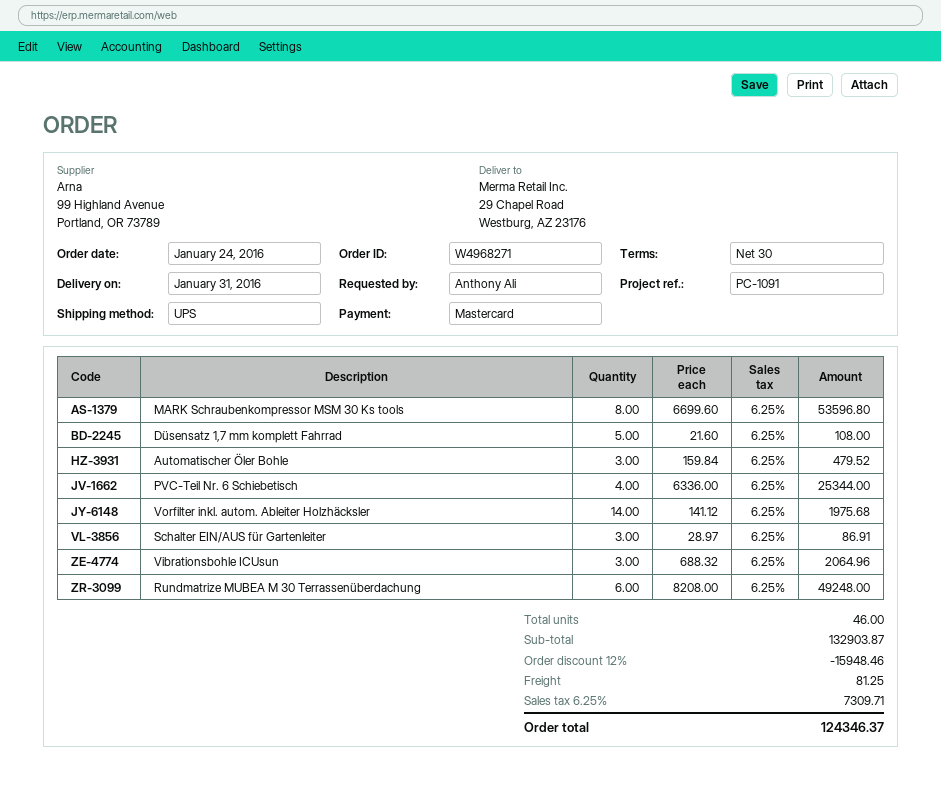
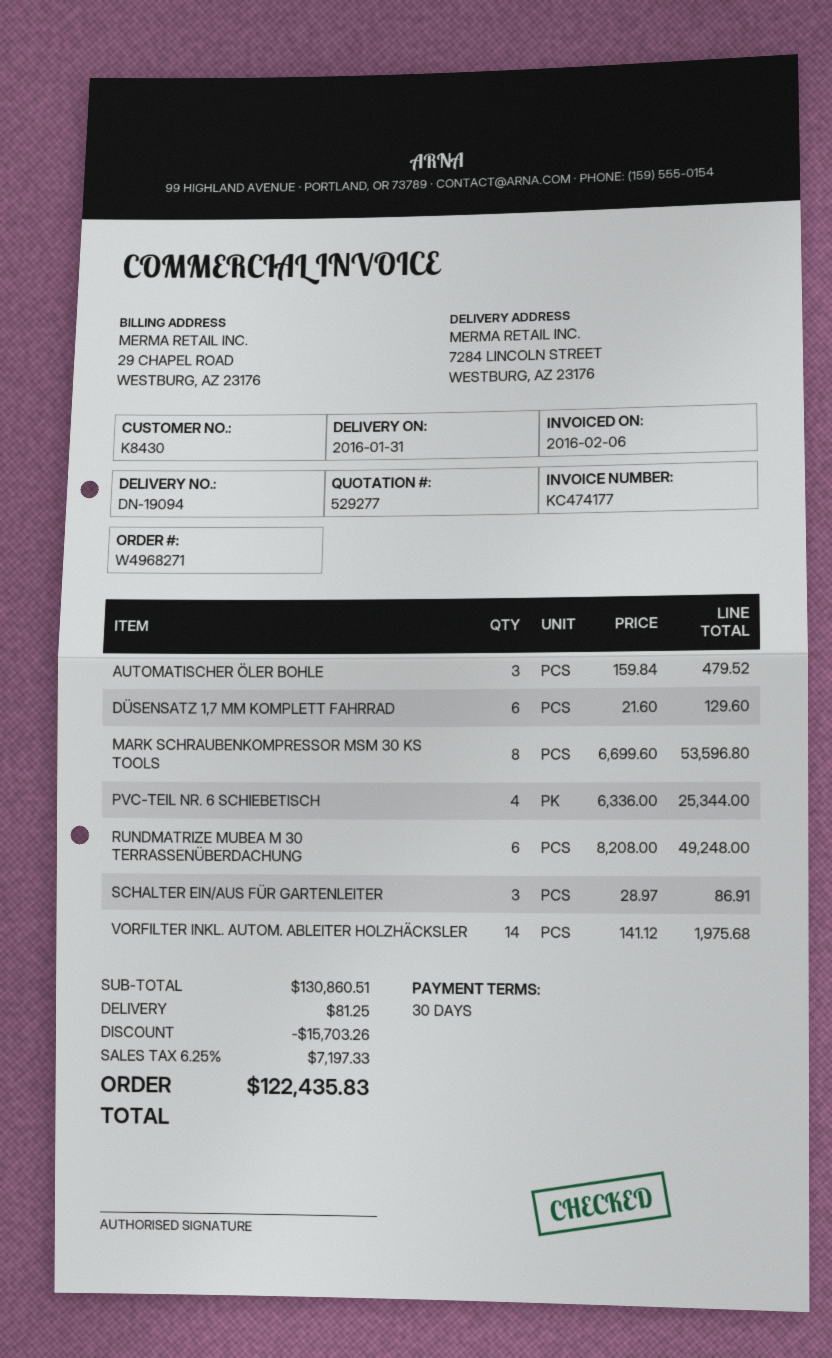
ship to: 29 Chapel Road, Westburg, AZ 23176 -> 7284 LINCOLN STREET, WESTBURG, AZ 23176
Düsensatz 1,7 mm komplett Fahrrad: 5 x 21.60 = 108.00 -> 6 x 21.60 = 129.60
Vibrationsbohle ICUsun: 3 x 688.32 = 2064.96 -> none
subtotal: 132903.87 -> 130860.51
discount: 15948.46 -> 15703.26
tax: 6.25% = 7309.71 -> 6.25% = 7197.33
total: 124346.37 -> 122435.83

